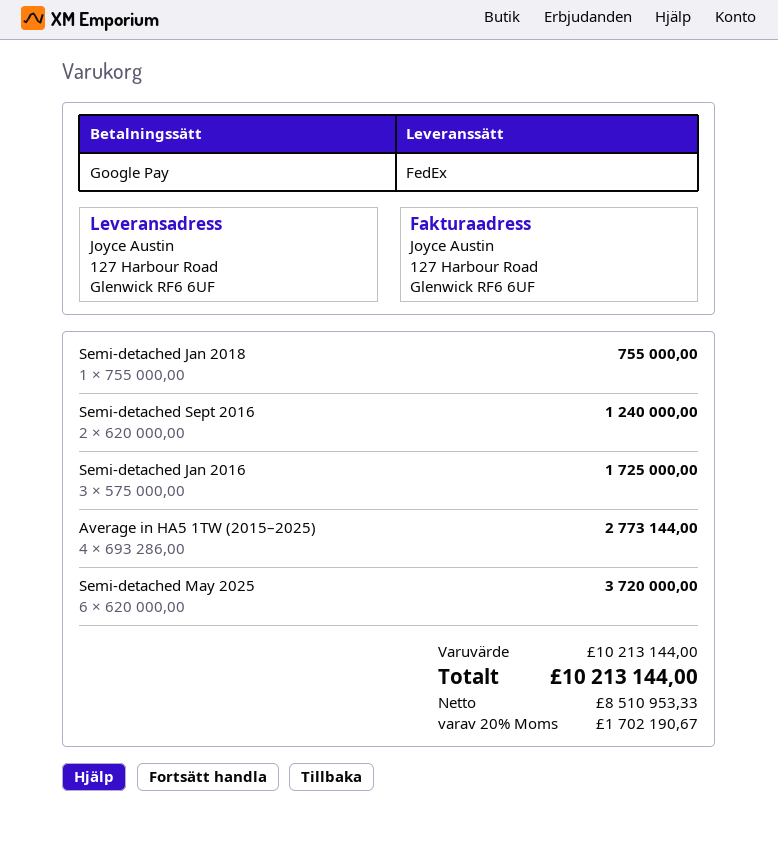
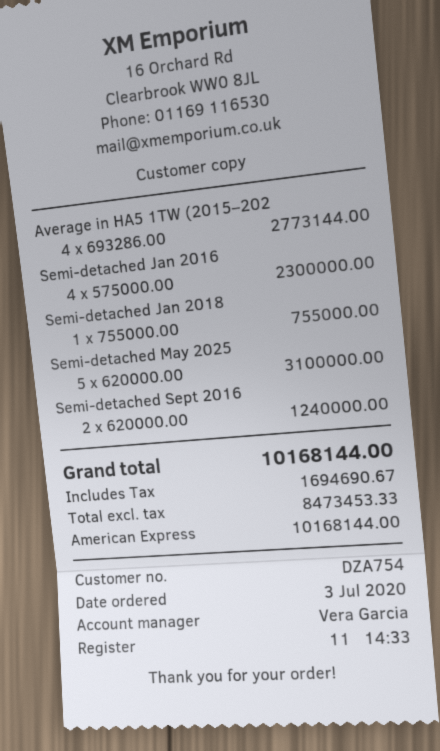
payment method: Google Pay -> American Express
Semi-detached Jan 2016: 3 x 575000.00 = 1725000.00 -> 4 x 575000.00 = 2300000.00
Semi-detached May 2025: 6 x 620000.00 = 3720000.00 -> 5 x 620000.00 = 3100000.00
net: 8510953.33 -> 8473453.33
tax: 1702190.67 -> 1694690.67
total: 10213144.00 -> 10168144.00

